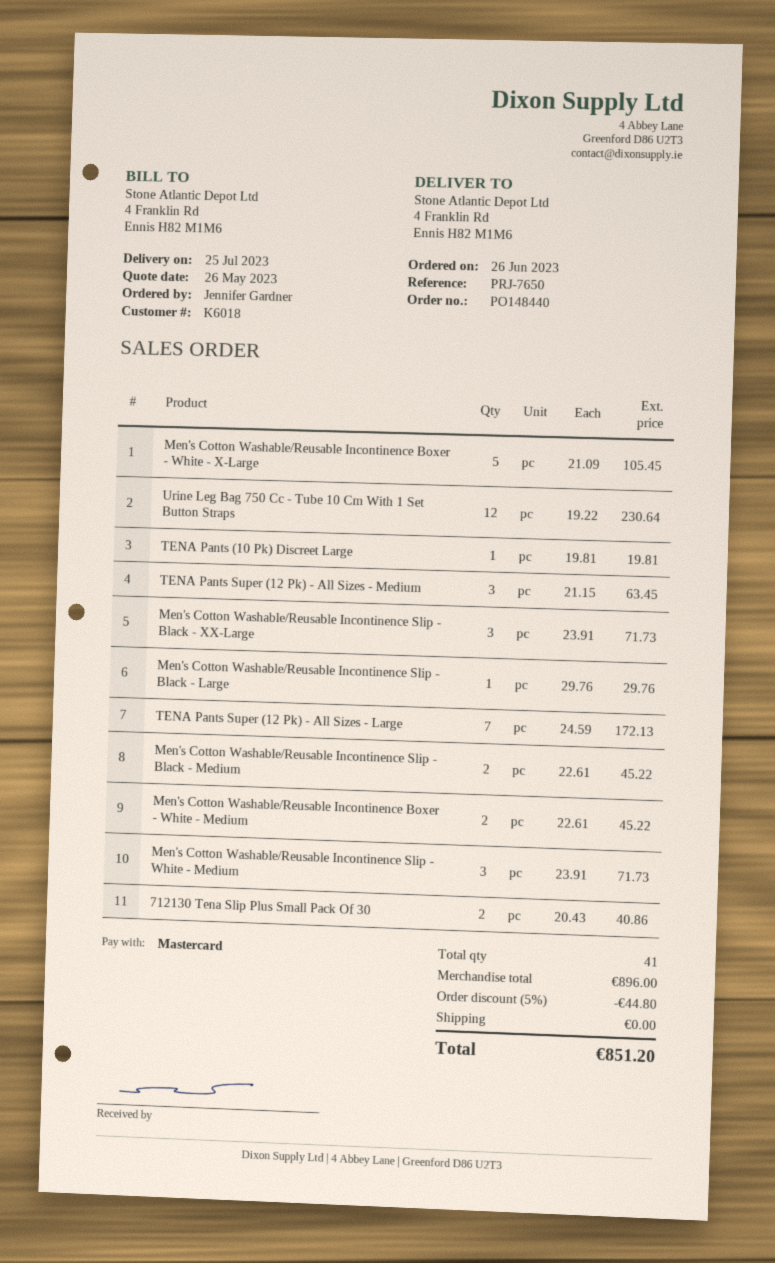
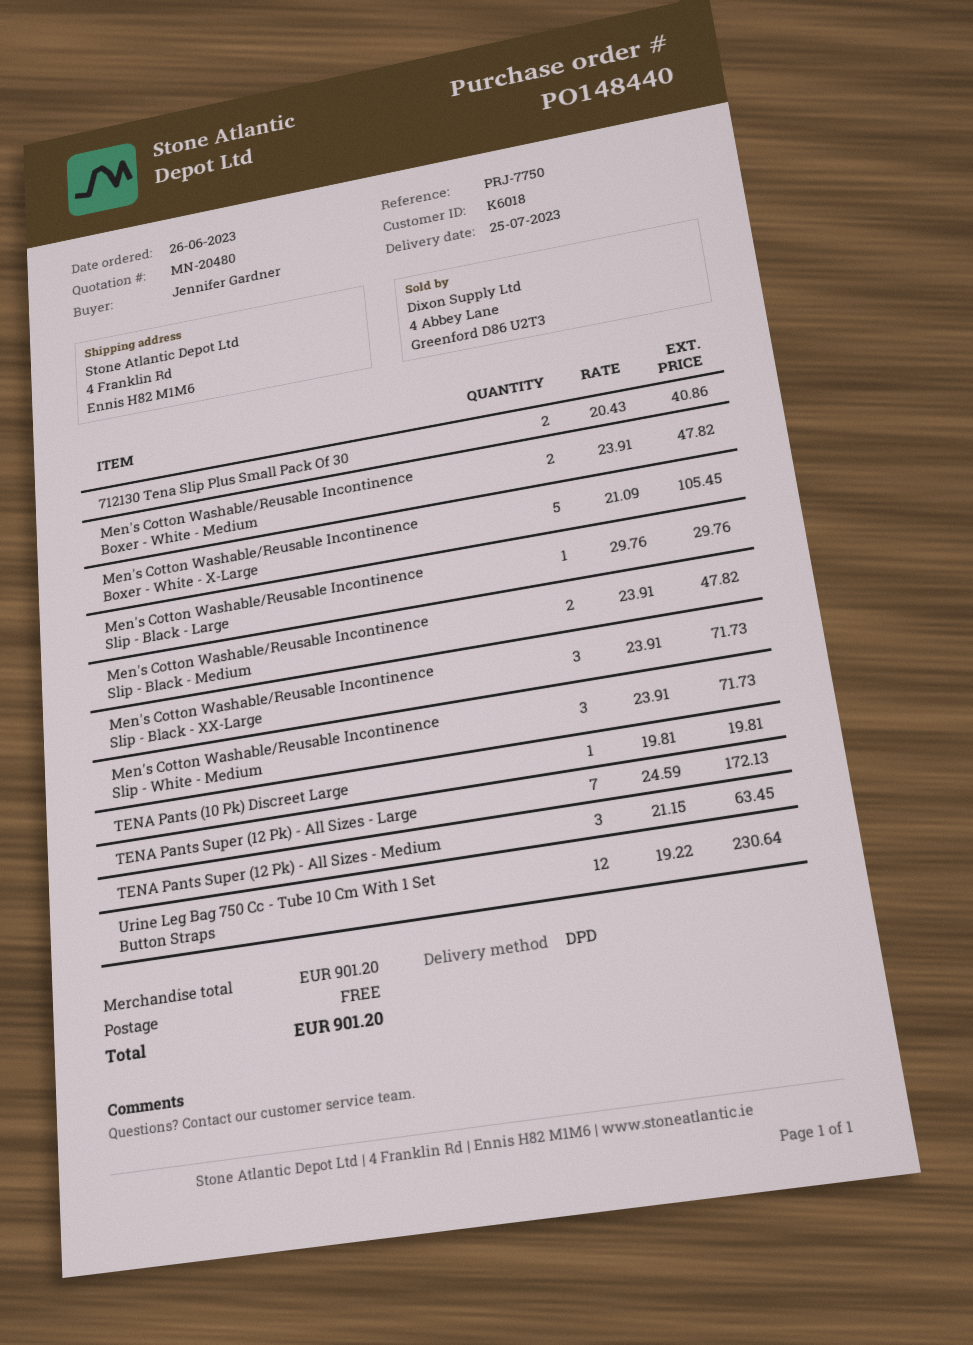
reference: PRJ-7650 -> PRJ-7750
Men's Cotton Washable/Reusable Incontinence Slip - Black - Medium: 2 x 22.61 = 45.22 -> 2 x 23.91 = 47.82
Men's Cotton Washable/Reusable Incontinence Boxer - White - Medium: 2 x 22.61 = 45.22 -> 2 x 23.91 = 47.82
subtotal: 896.00 -> 901.20
discount: 5% = 44.80 -> none
total: 851.20 -> 901.20

